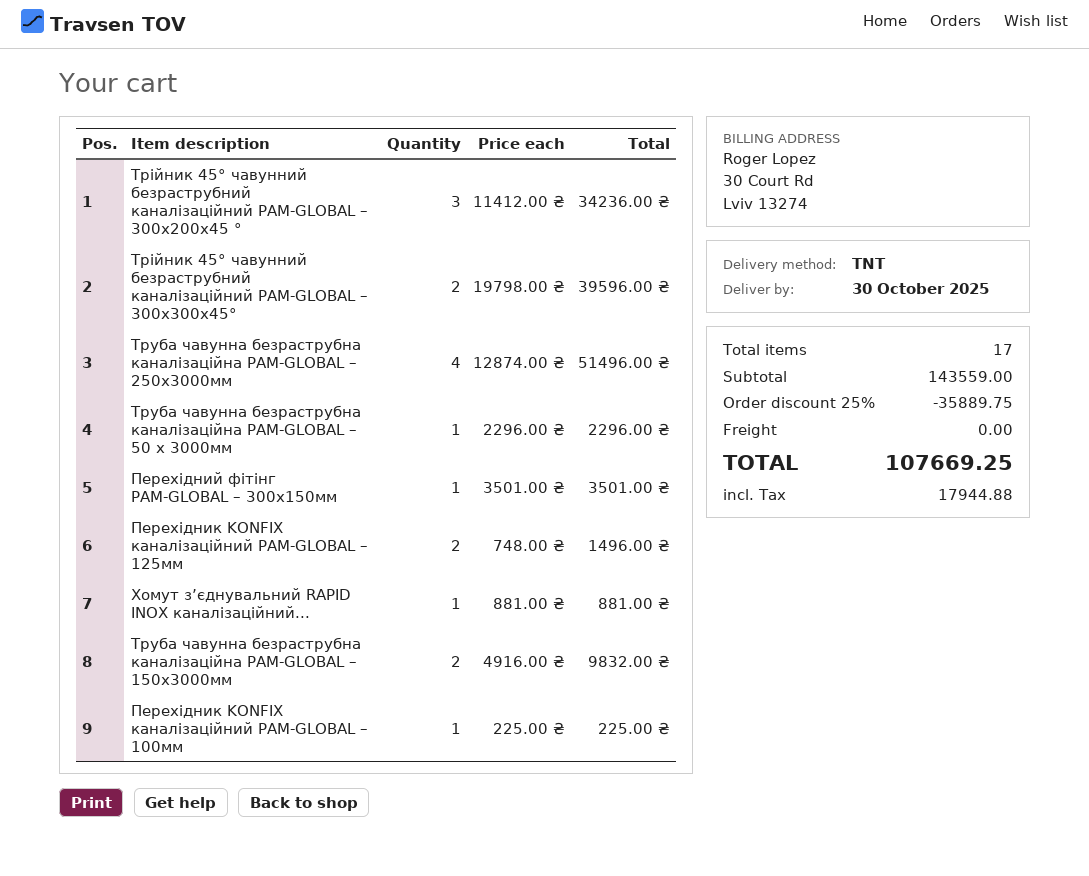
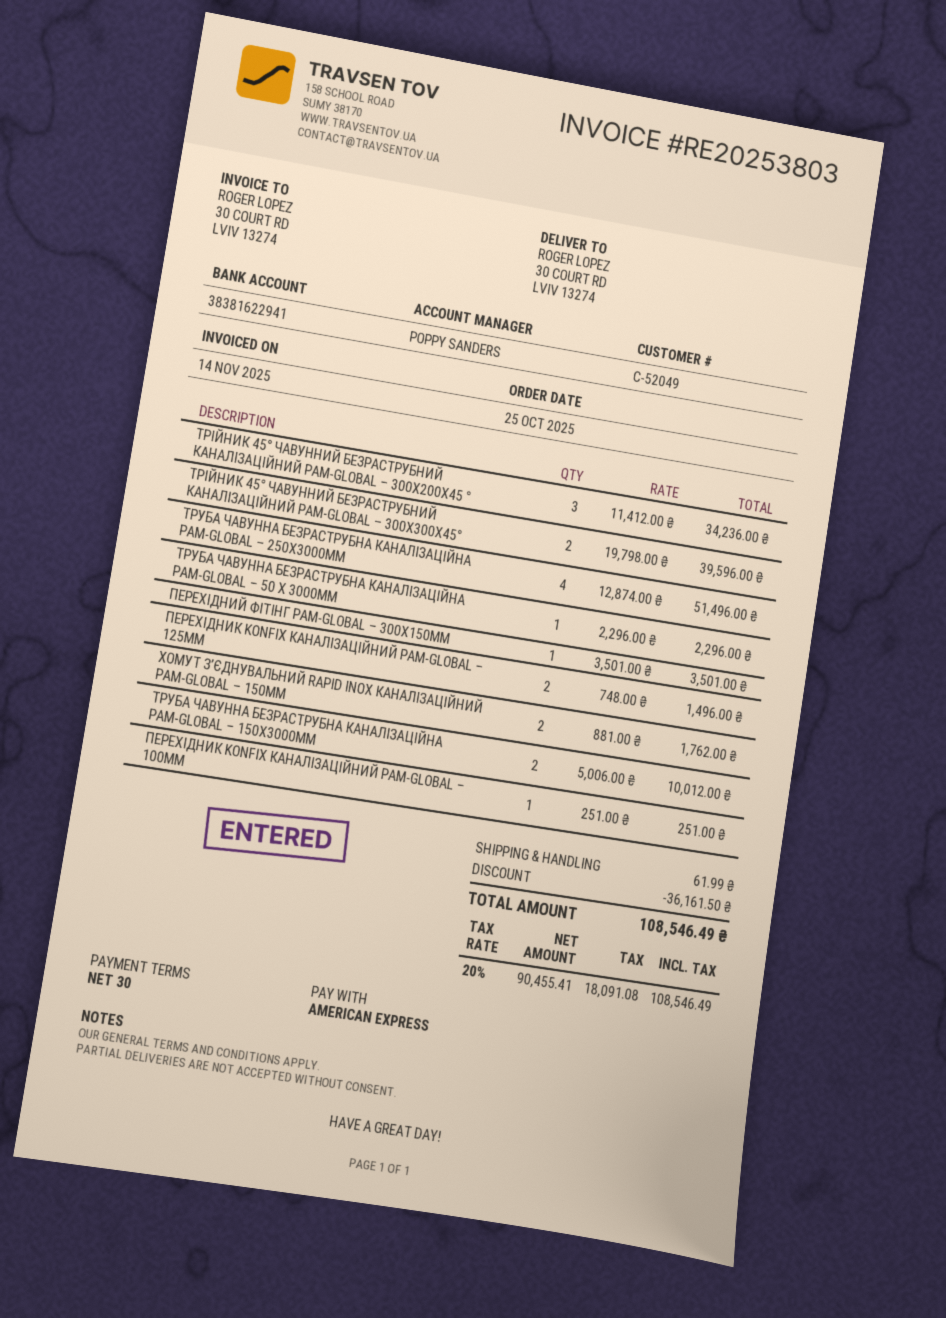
Хомут з’єднувальний RAPID INOX каналізаційний...: 1 x 881.00 = 881.00 -> 2 x 881.00 = 1762.00
Труба чавунна безраструбна каналізаційна PAM-GLOBAL – 150х3000мм: 2 x 4916.00 = 9832.00 -> 2 x 5006.00 = 10012.00
Перехідник KONFIX каналізаційний PAM-GLOBAL – 100мм: 1 x 225.00 = 225.00 -> 1 x 251.00 = 251.00
discount: 35889.75 -> 36161.50
shipping: 0.00 -> 61.99
tax: 17944.88 -> 18091.08
total: 107669.25 -> 108546.49

